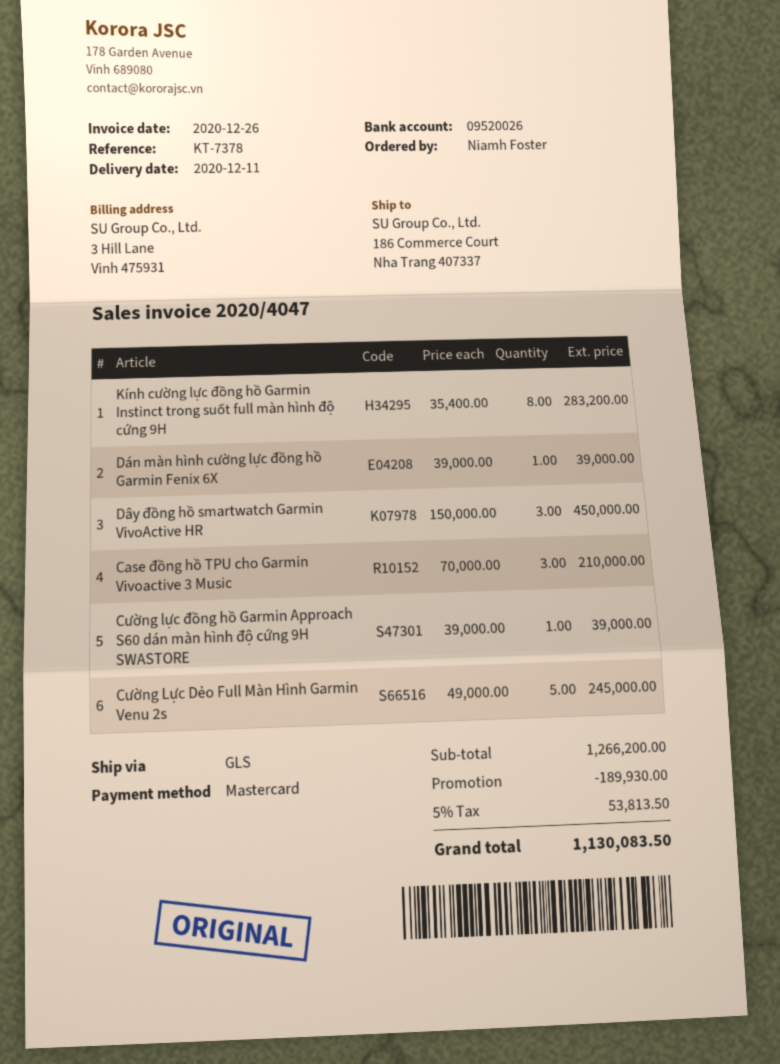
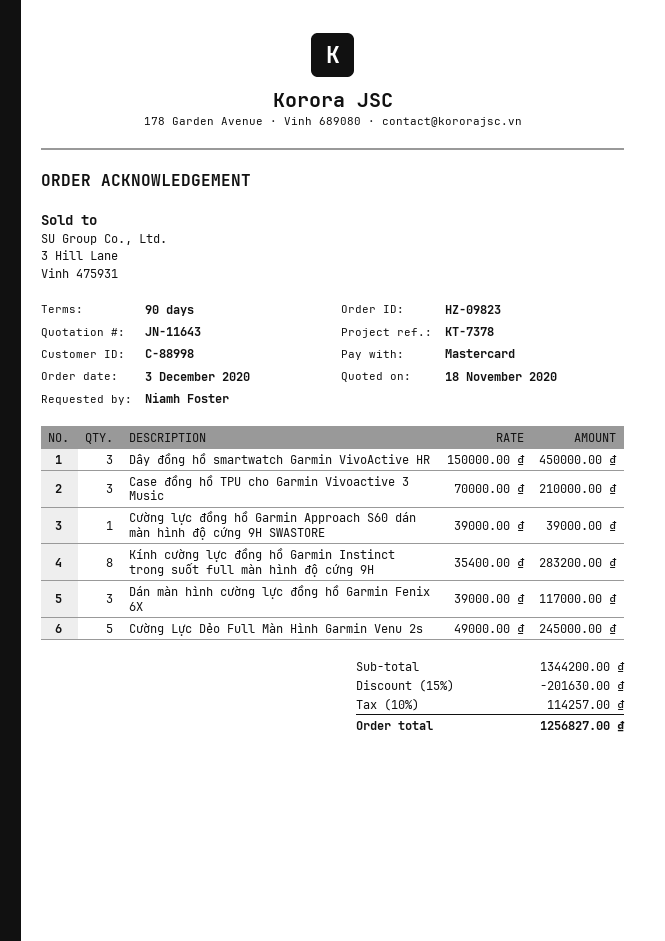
Dán màn hình cường lực đồng hồ Garmin Fenix 6X: 1 x 39000.00 = 39000.00 -> 3 x 39000.00 = 117000.00
subtotal: 1266200.00 -> 1344200.00
discount: 189930.00 -> 201630.00
tax: 5% = 53813.50 -> 10% = 114257.00
total: 1130083.50 -> 1256827.00

